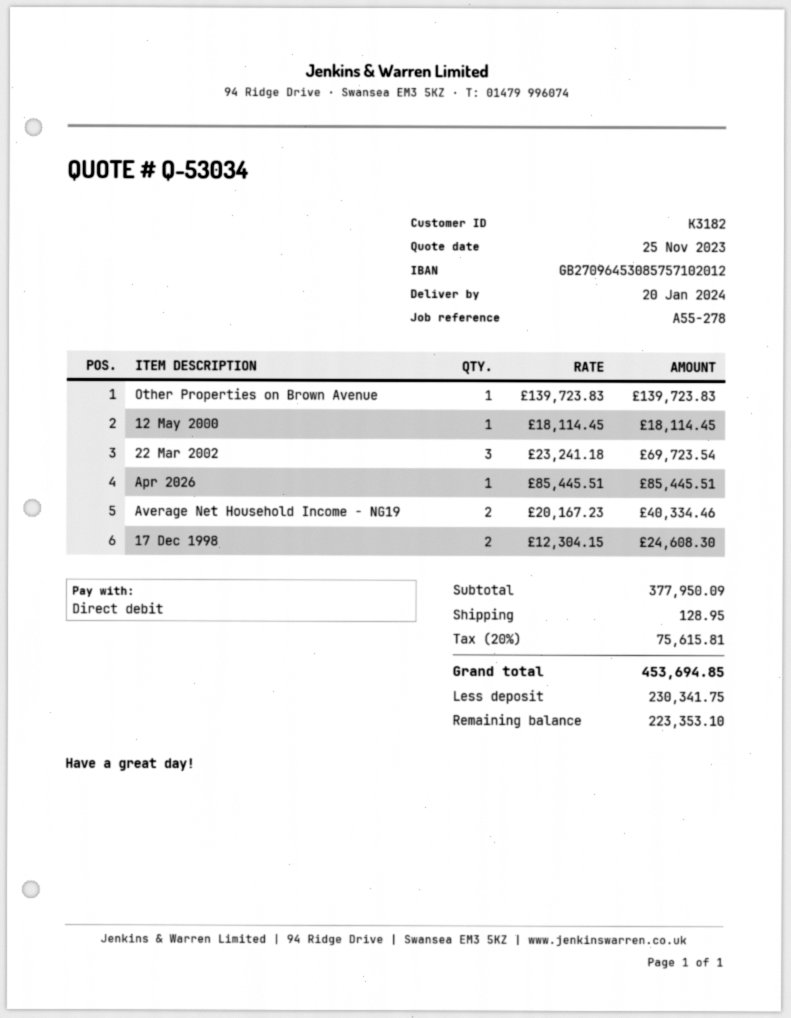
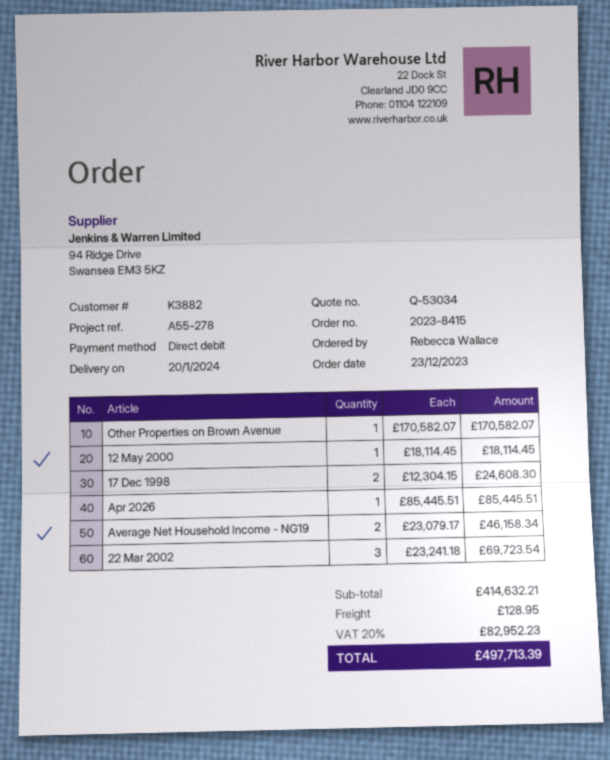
customer number: K3182 -> K3882
Other Properties on Brown Avenue: 1 x 139723.83 = 139723.83 -> 1 x 170582.07 = 170582.07
Average Net Household Income - NG19: 2 x 20167.23 = 40334.46 -> 2 x 23079.17 = 46158.34
subtotal: 377950.09 -> 414632.21
tax: 20% = 75615.81 -> 20% = 82952.23
total: 453694.85 -> 497713.39

